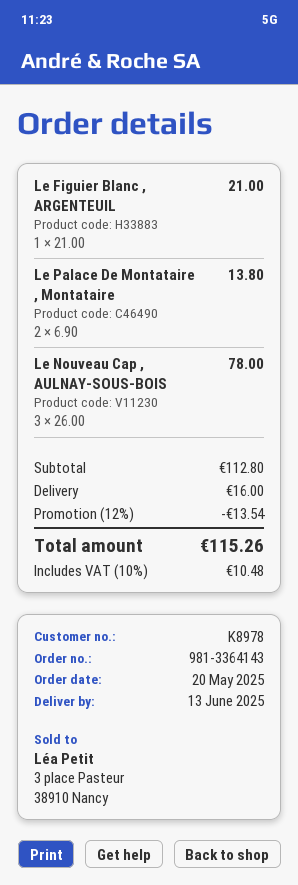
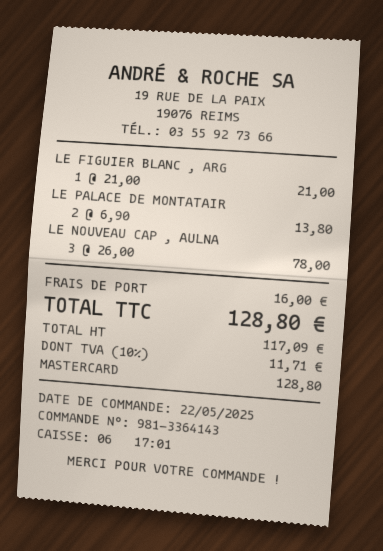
order date: 2025-05-20 -> 2025-05-22
discount: 12% = 13.54 -> none
tax: 10% = 10.48 -> 10% = 11.71
total: 115.26 -> 128.80

